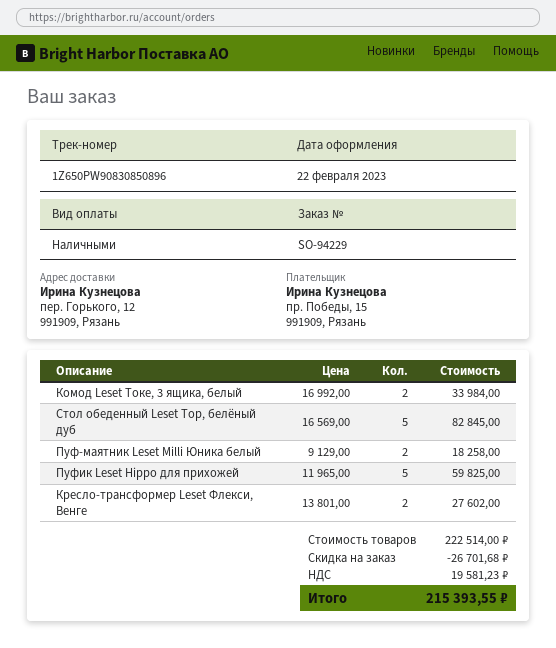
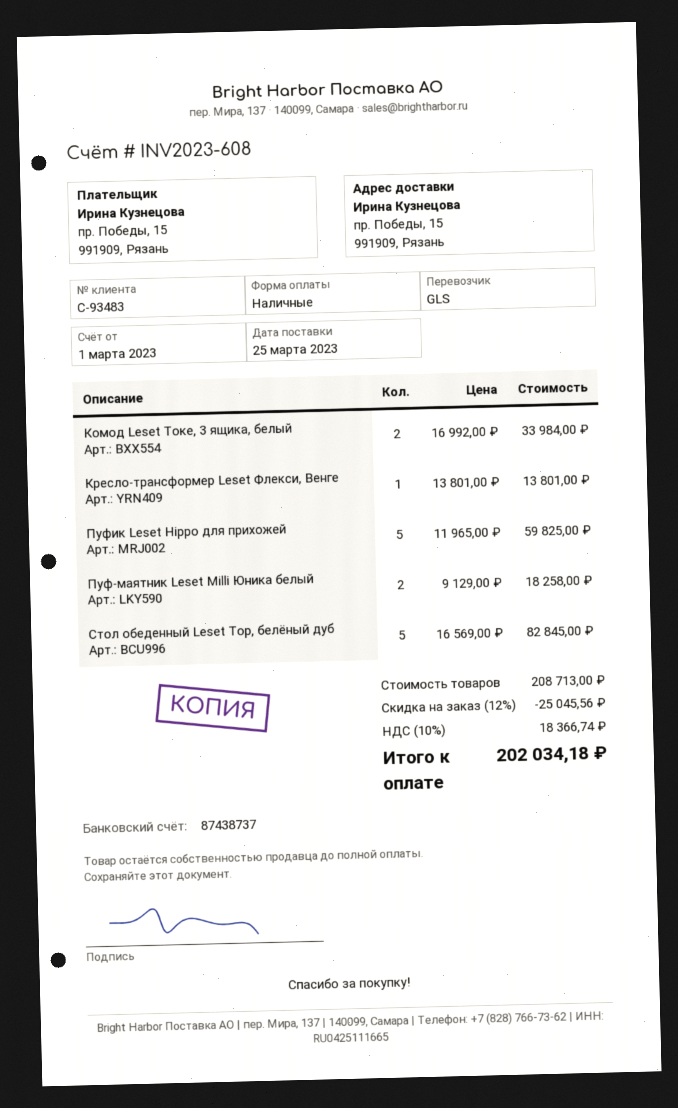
ship to: пер. Горького, 12, 991909, Рязань -> пр. Победы, 15, 991909, Рязань
Кресло-трансформер Leset Флекси, Венге: 2 x 13801.00 = 27602.00 -> 1 x 13801.00 = 13801.00
subtotal: 222514.00 -> 208713.00
discount: 26701.68 -> 25045.56
tax: 19581.23 -> 18366.74
total: 215393.55 -> 202034.18

